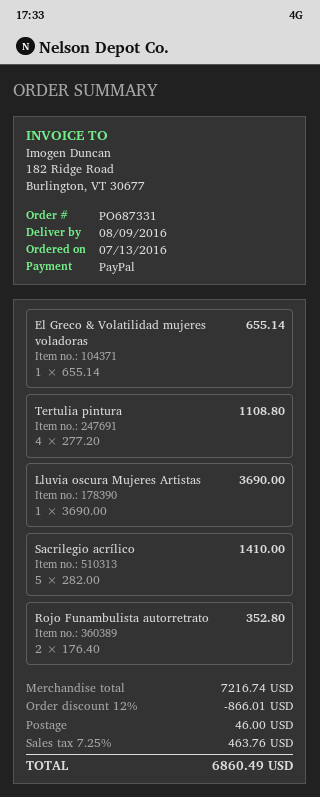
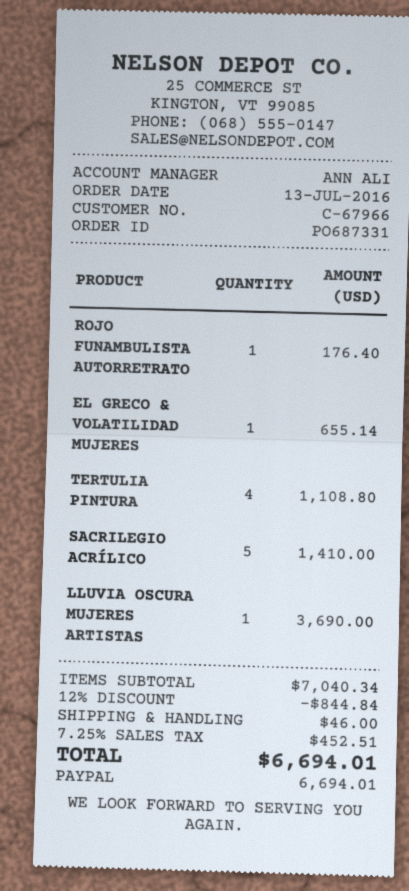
Rojo Funambulista autorretrato: 2 for 352.80 -> 1 for 176.40
subtotal: 7216.74 -> 7040.34
discount: 12% = 866.01 -> 12% = 844.84
tax: 7.25% = 463.76 -> 7.25% = 452.51
total: 6860.49 -> 6694.01

